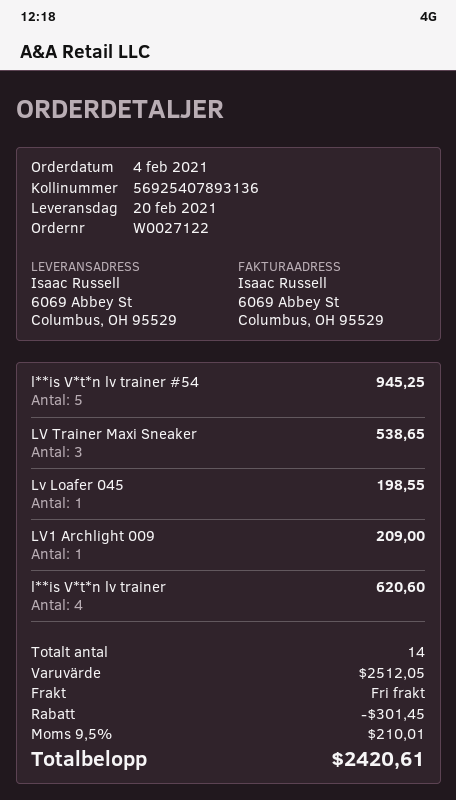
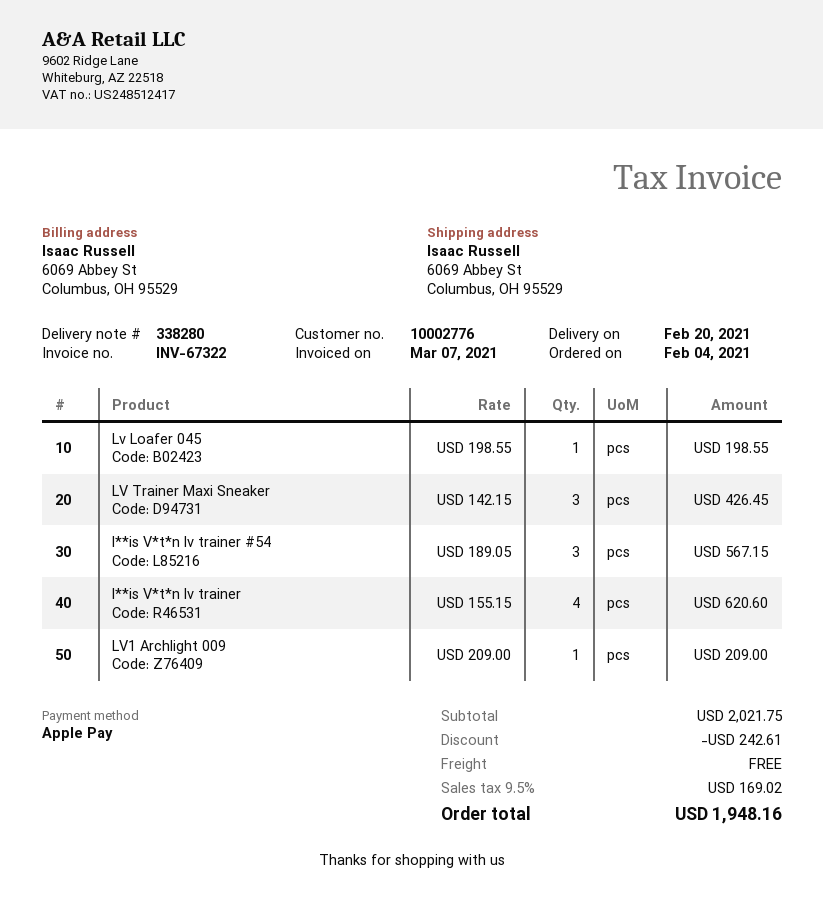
l**is V*t*n lv trainer #54: 5 for 945.25 -> 3 for 567.15
LV Trainer Maxi Sneaker: 3 for 538.65 -> 3 for 426.45
subtotal: 2512.05 -> 2021.75
discount: 301.45 -> 242.61
tax: 9.5% = 210.01 -> 9.5% = 169.02
total: 2420.61 -> 1948.16

